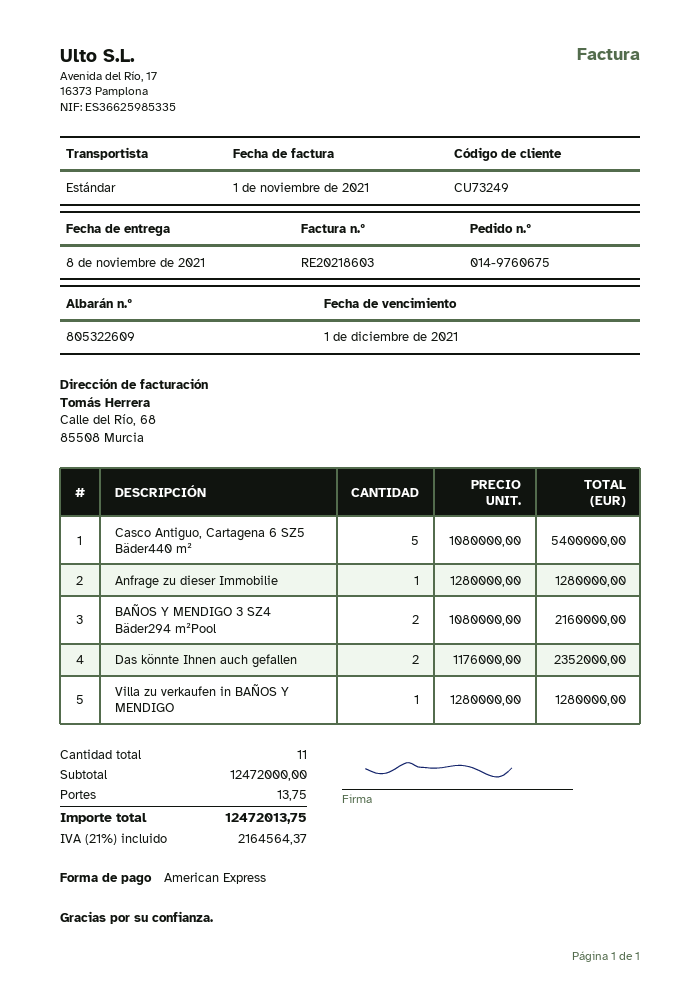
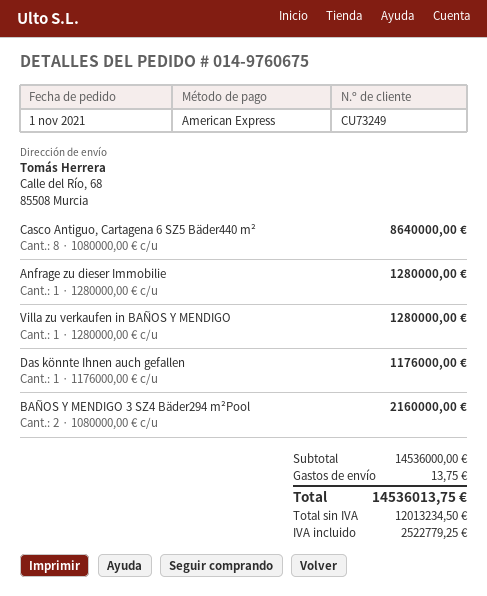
Casco Antiguo, Cartagena 6 SZ5 Bäder440 m²: 5 x 1080000.00 = 5400000.00 -> 8 x 1080000.00 = 8640000.00
Das könnte Ihnen auch gefallen: 2 x 1176000.00 = 2352000.00 -> 1 x 1176000.00 = 1176000.00
subtotal: 12472000.00 -> 14536000.00
tax: 2164564.37 -> 2522779.25
total: 12472013.75 -> 14536013.75

